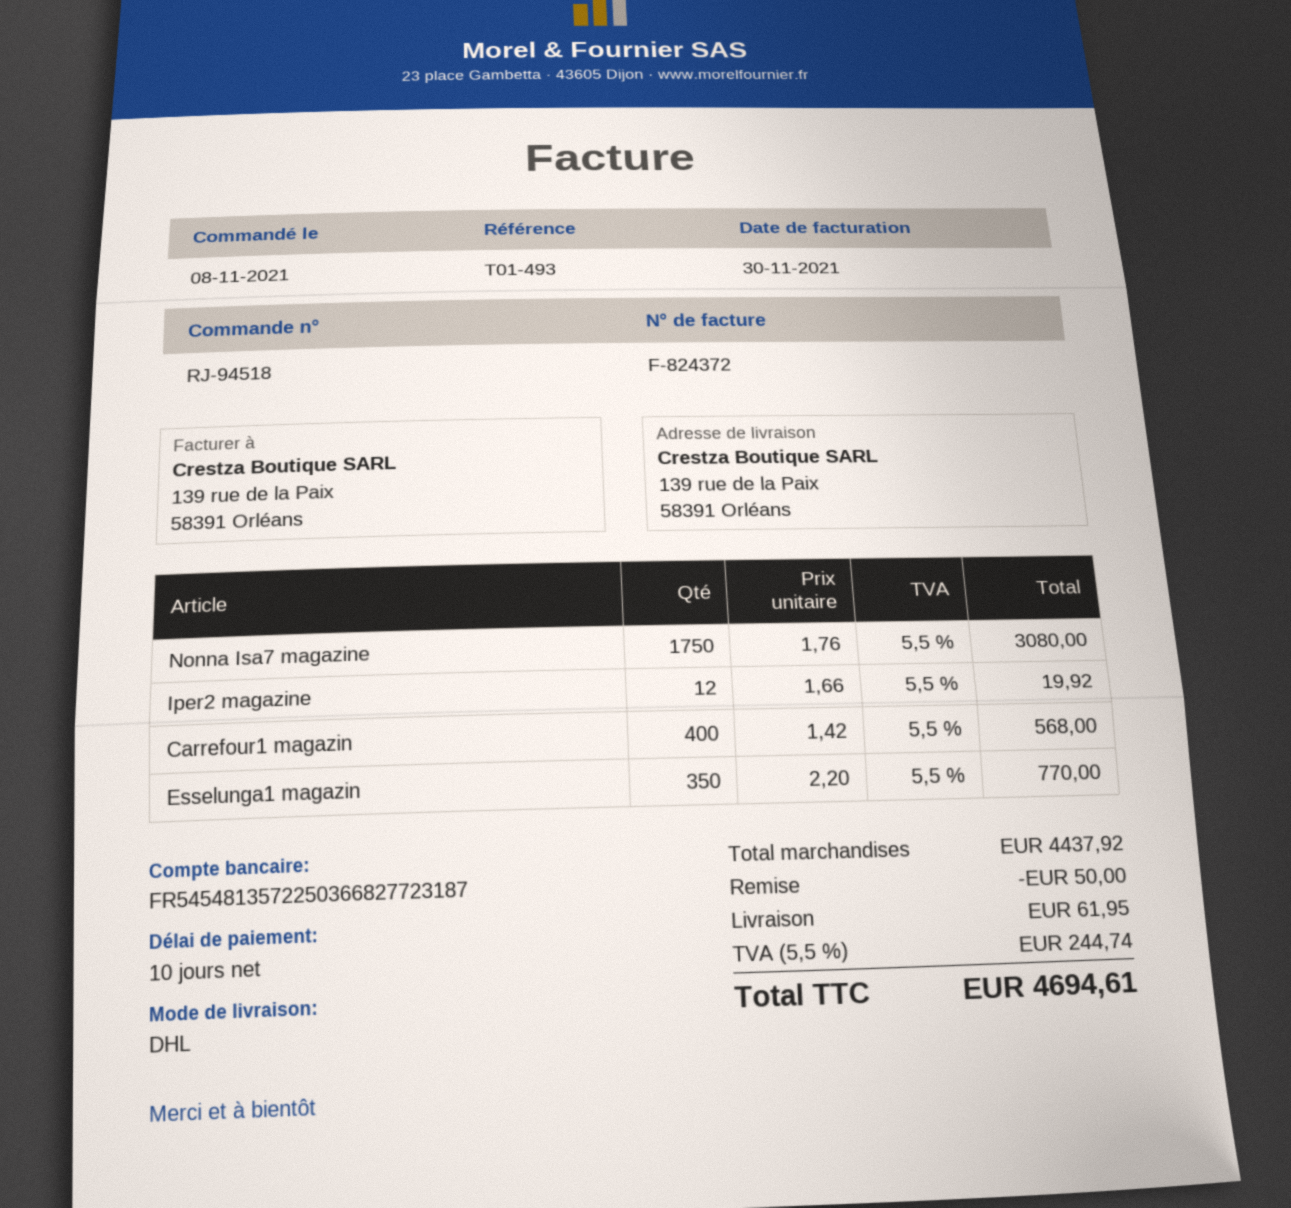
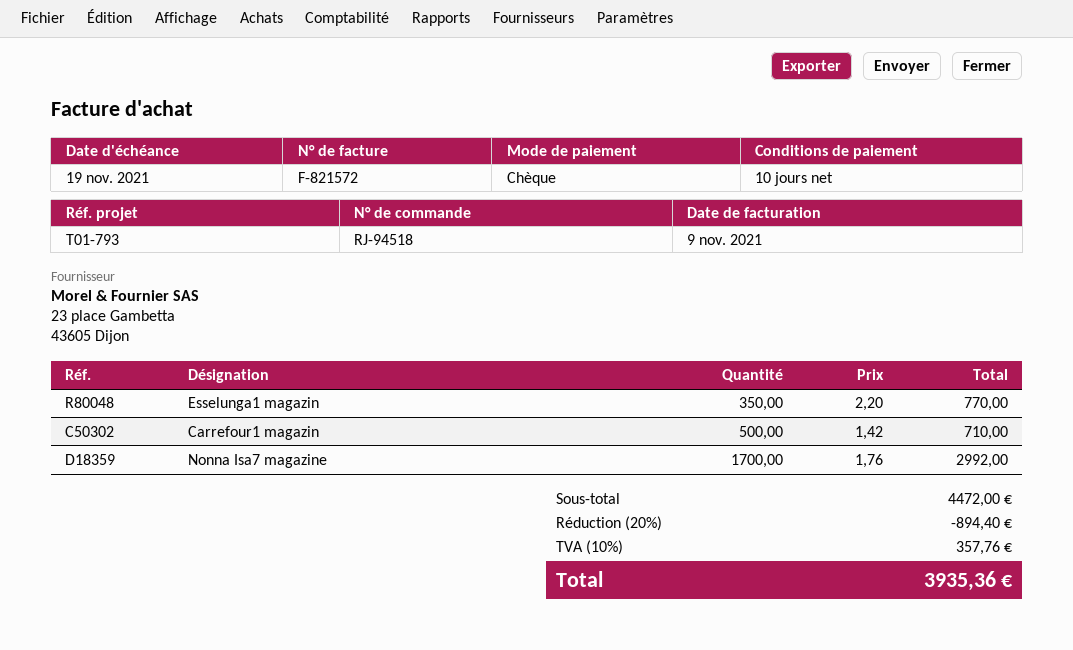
invoice number: F-824372 -> F-821572
invoice date: 2021-11-30 -> 2021-11-09
reference: T01-493 -> T01-793
Nonna Isa7 magazine: 1750 x 1.76 = 3080.00 -> 1700 x 1.76 = 2992.00
Iper2 magazine: 12 x 1.66 = 19.92 -> none
Carrefour1 magazin: 400 x 1.42 = 568.00 -> 500 x 1.42 = 710.00
subtotal: 4437.92 -> 4472.00
discount: 50.00 -> 894.40
shipping: 61.95 -> none
tax: 5.5% = 244.74 -> 10% = 357.76
total: 4694.61 -> 3935.36

